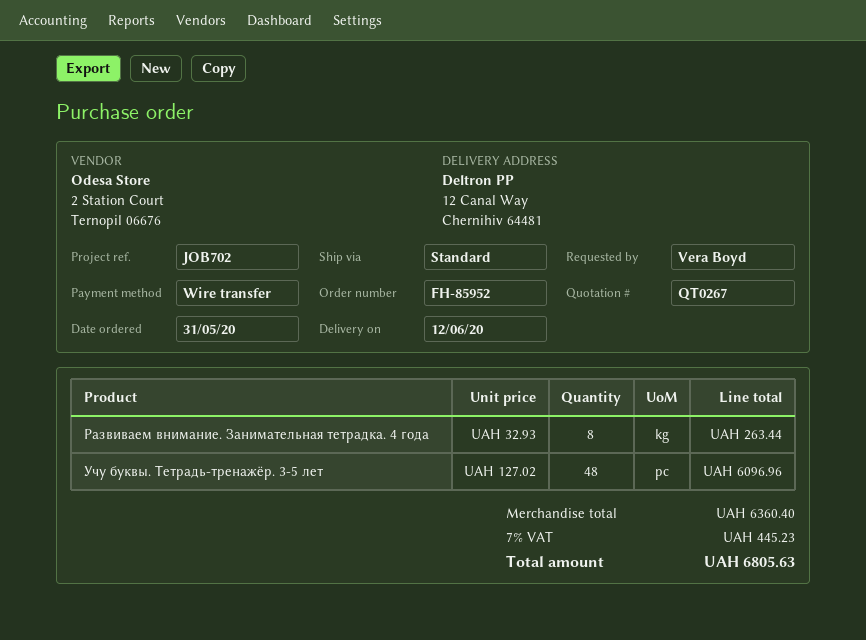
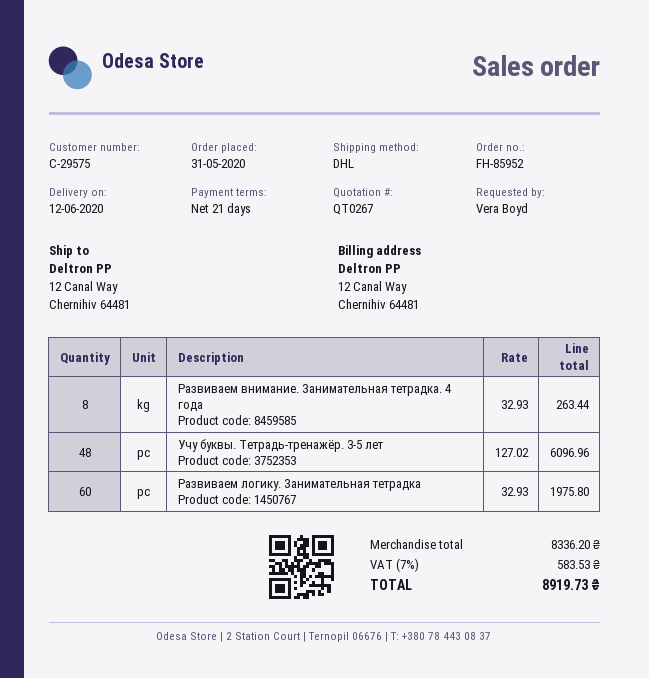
shipping method: standard -> DHL
Развиваем логику. Занимательная тетрадка: none -> 60 x 32.93 = 1975.80
subtotal: 6360.40 -> 8336.20
tax: 7% = 445.23 -> 7% = 583.53
total: 6805.63 -> 8919.73

